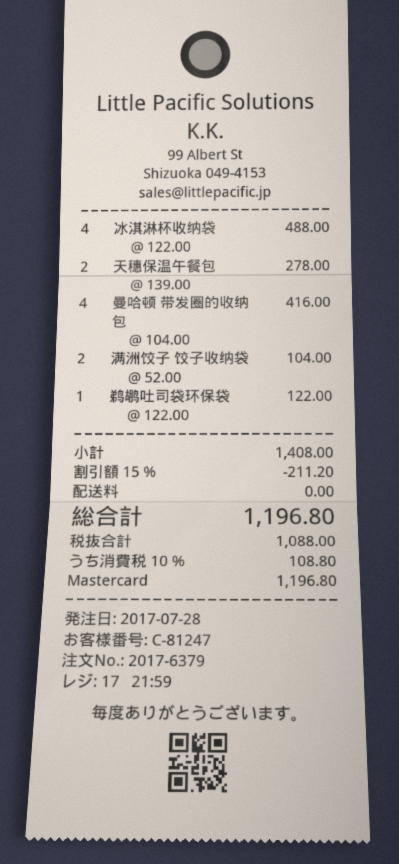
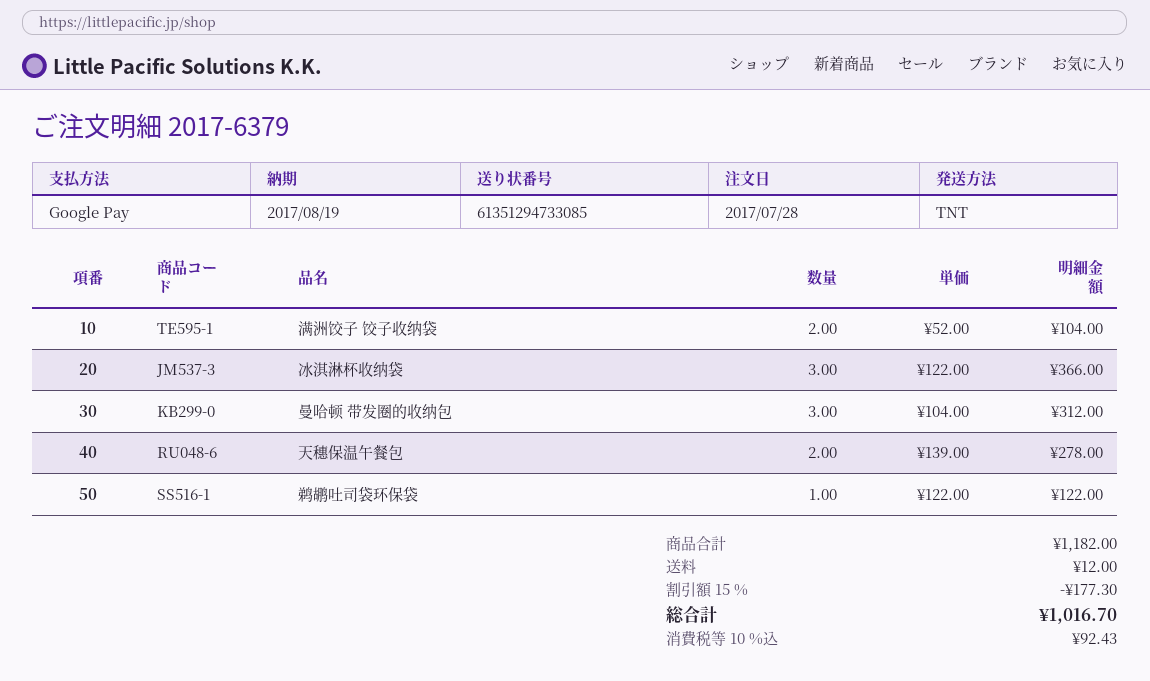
payment method: Mastercard -> Google Pay
冰淇淋杯收纳袋: 4 x 122.00 = 488.00 -> 3 x 122.00 = 366.00
曼哈顿 带发圈的收纳包: 4 x 104.00 = 416.00 -> 3 x 104.00 = 312.00
subtotal: 1408.00 -> 1182.00
discount: 15% = 211.20 -> 15% = 177.30
shipping: 0.00 -> 12.00
tax: 10% = 108.80 -> 10% = 92.43
total: 1196.80 -> 1016.70

